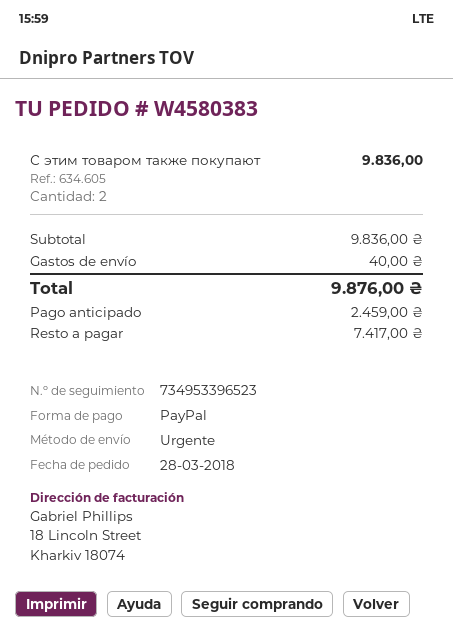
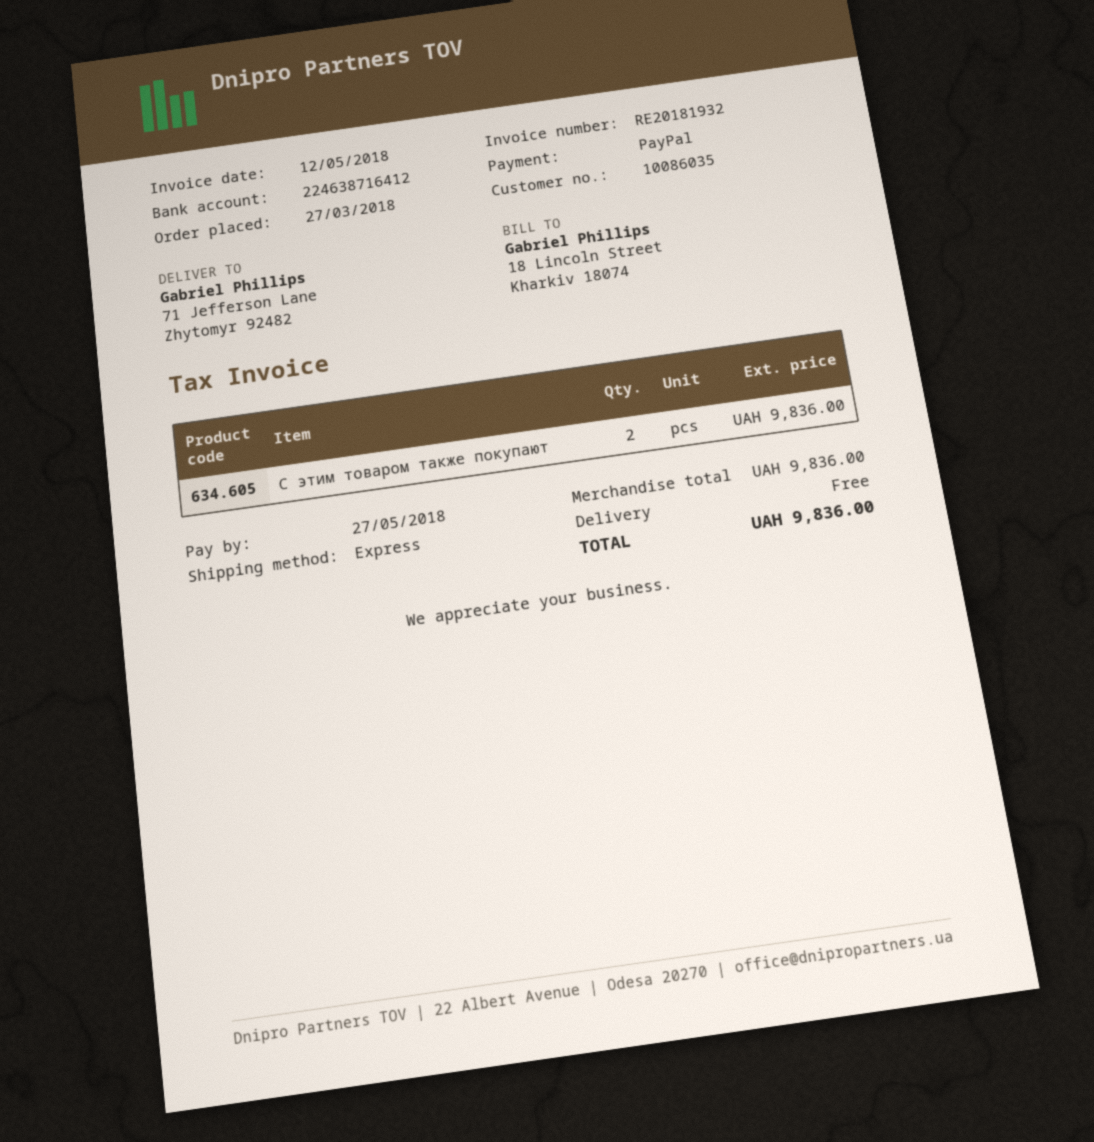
order date: 2018-03-28 -> 2018-03-27
shipping: 40.00 -> 0.00
total: 9876.00 -> 9836.00

